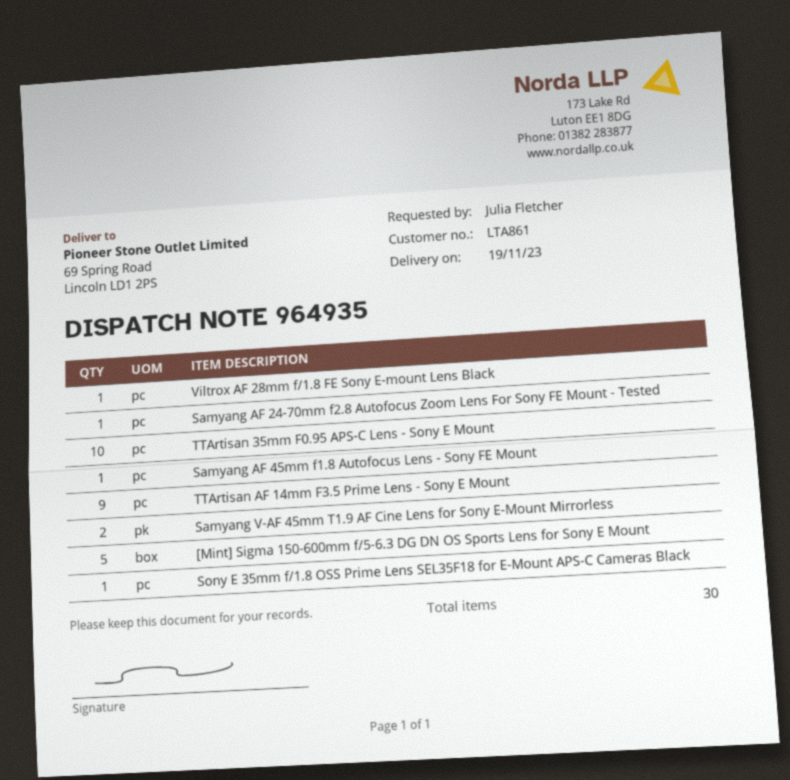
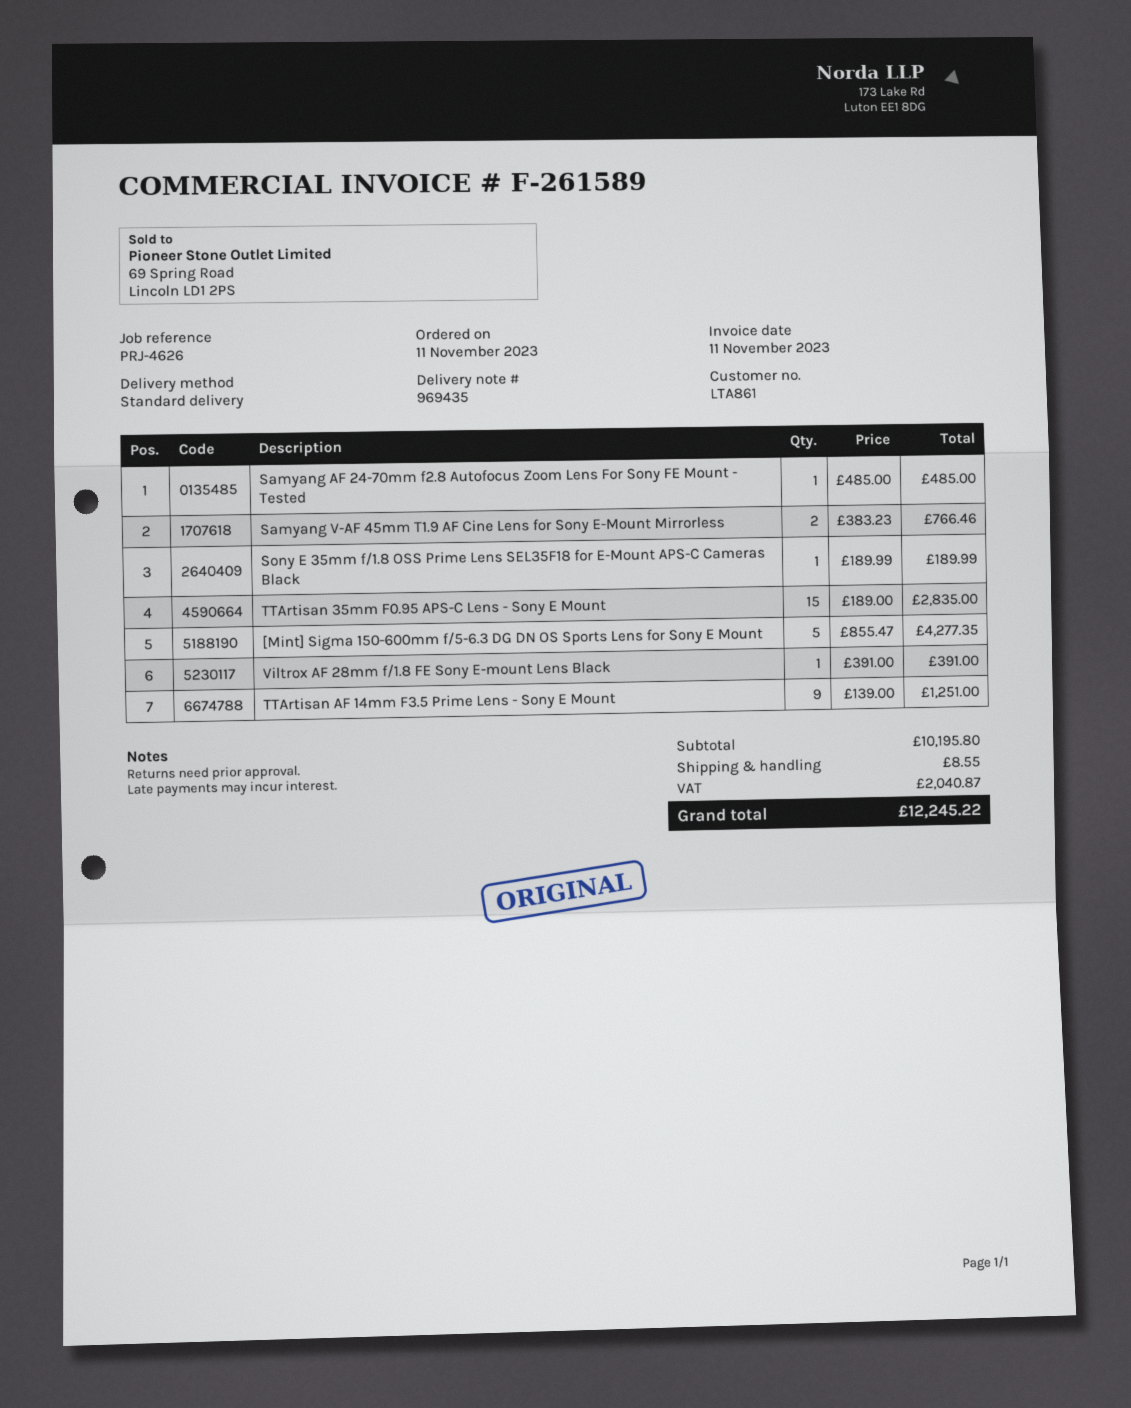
delivery note number: 964935 -> 969435
TTArtisan 35mm F0.95 APS-C Lens - Sony E Mount: 10 -> 15
Samyang AF 45mm f1.8 Autofocus Lens - Sony FE Mount: 1 -> none

